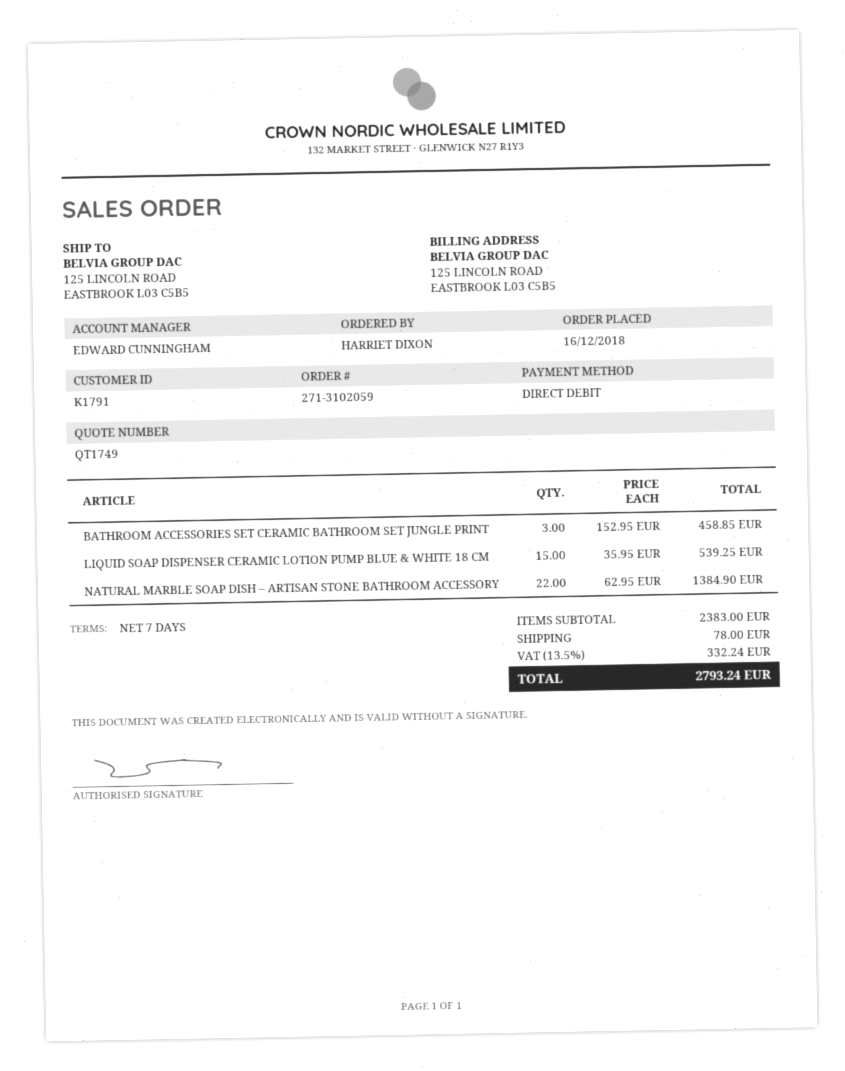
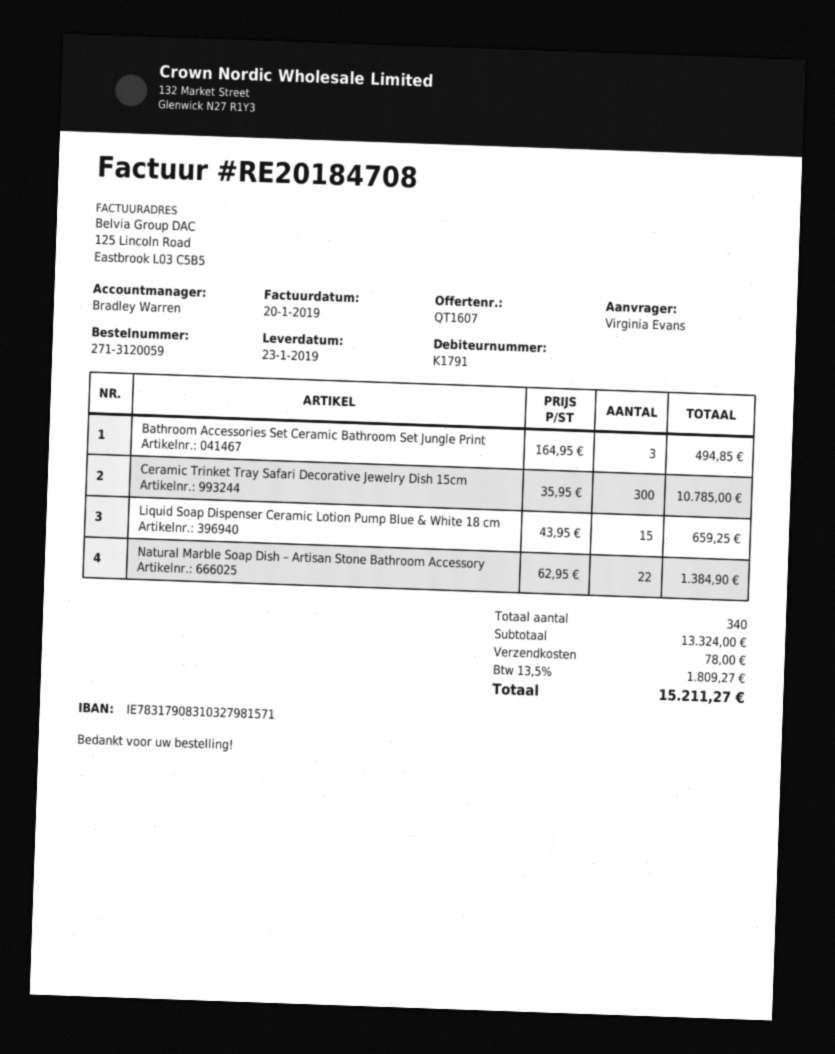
quote number: QT1749 -> QT1607
order number: 271-3102059 -> 271-3120059
ordered by: HARRIET DIXON -> Virginia Evans
sales rep: EDWARD CUNNINGHAM -> Bradley Warren
BATHROOM ACCESSORIES SET CERAMIC BATHROOM SET JUNGLE PRINT: 3 x 152.95 = 458.85 -> 3 x 164.95 = 494.85
LIQUID SOAP DISPENSER CERAMIC LOTION PUMP BLUE & WHITE 18 CM: 15 x 35.95 = 539.25 -> 15 x 43.95 = 659.25
Ceramic Trinket Tray Safari Decorative Jewelry Dish 15cm: none -> 300 x 35.95 = 10785.00
subtotal: 2383.00 -> 13324.00
tax: 13.5% = 332.24 -> 13.5% = 1809.27
total: 2793.24 -> 15211.27

